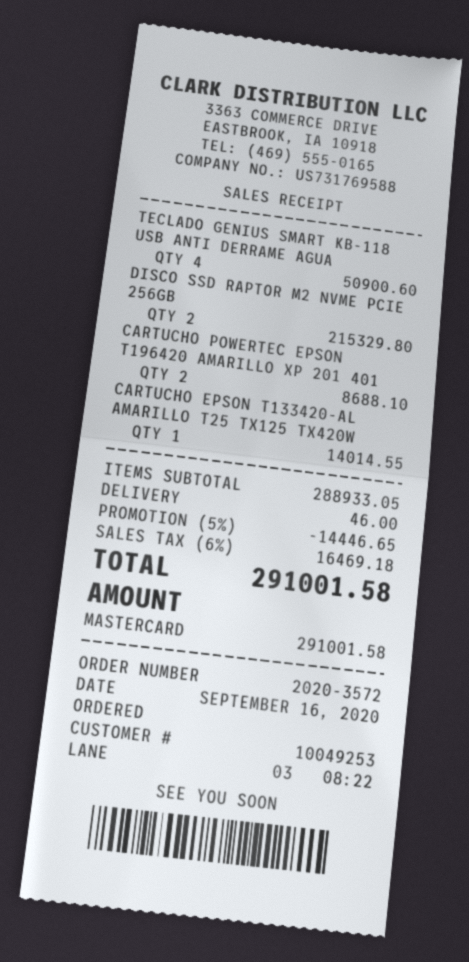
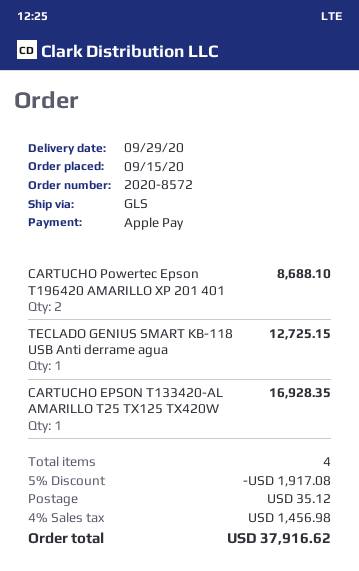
order number: 2020-3572 -> 2020-8572
order date: 2020-09-16 -> 2020-09-15
payment method: Mastercard -> Apple Pay
TECLADO GENIUS SMART KB-118 USB ANTI DERRAME AGUA: 4 for 50900.60 -> 1 for 12725.15
DISCO SSD RAPTOR M2 NVME PCIE 256GB: 2 for 215329.80 -> none
CARTUCHO EPSON T133420-AL AMARILLO T25 TX125 TX420W: 1 for 14014.55 -> 1 for 16928.35
discount: 5% = 14446.65 -> 5% = 1917.08
shipping: 46.00 -> 35.12
tax: 6% = 16469.18 -> 4% = 1456.98
total: 291001.58 -> 37916.62

